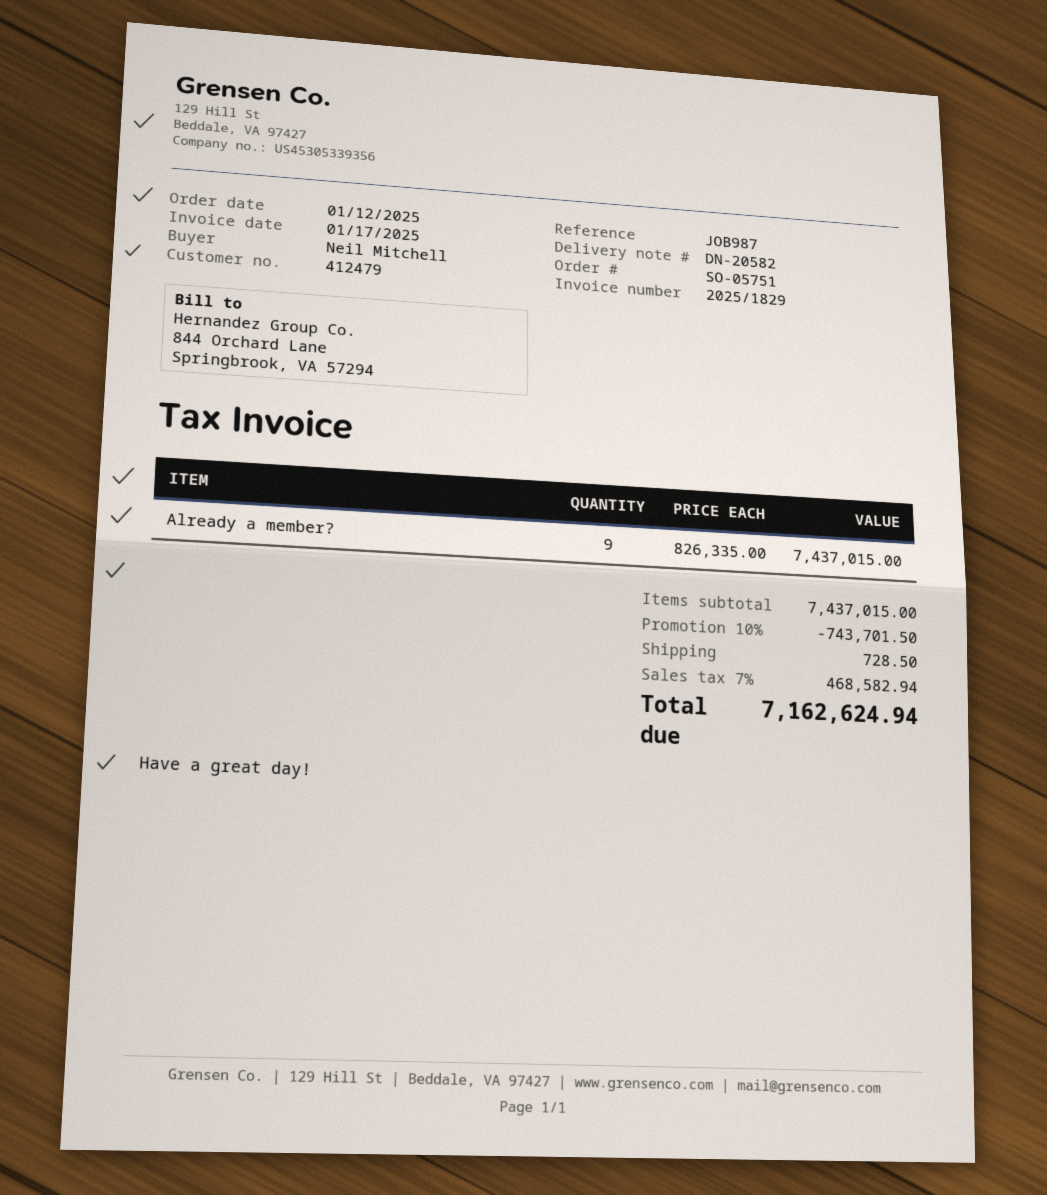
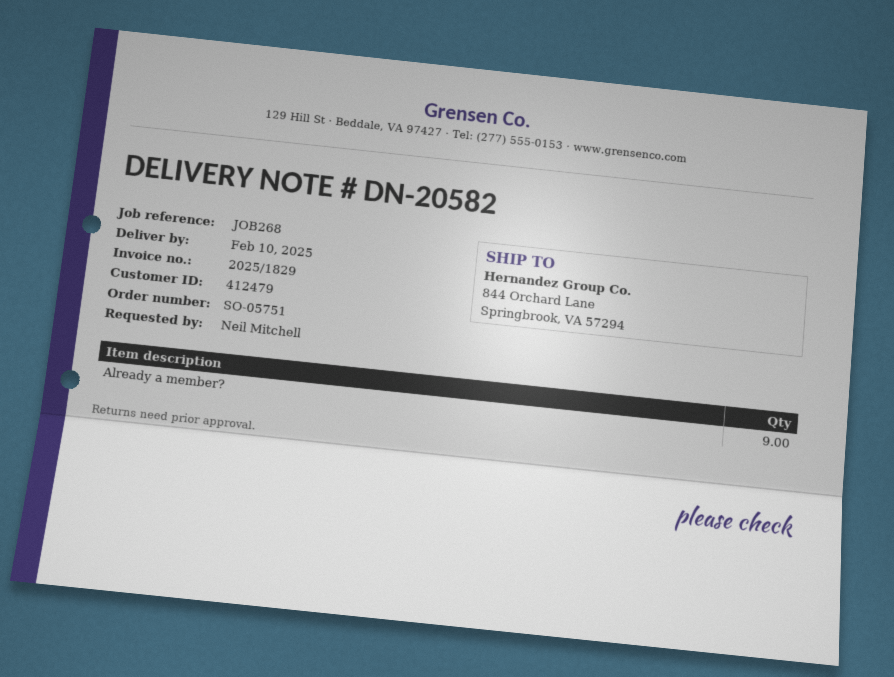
reference: JOB987 -> JOB268

